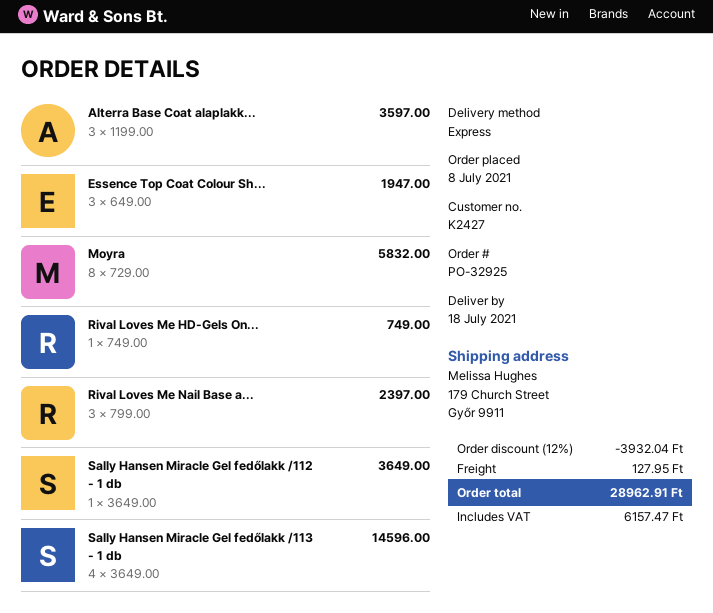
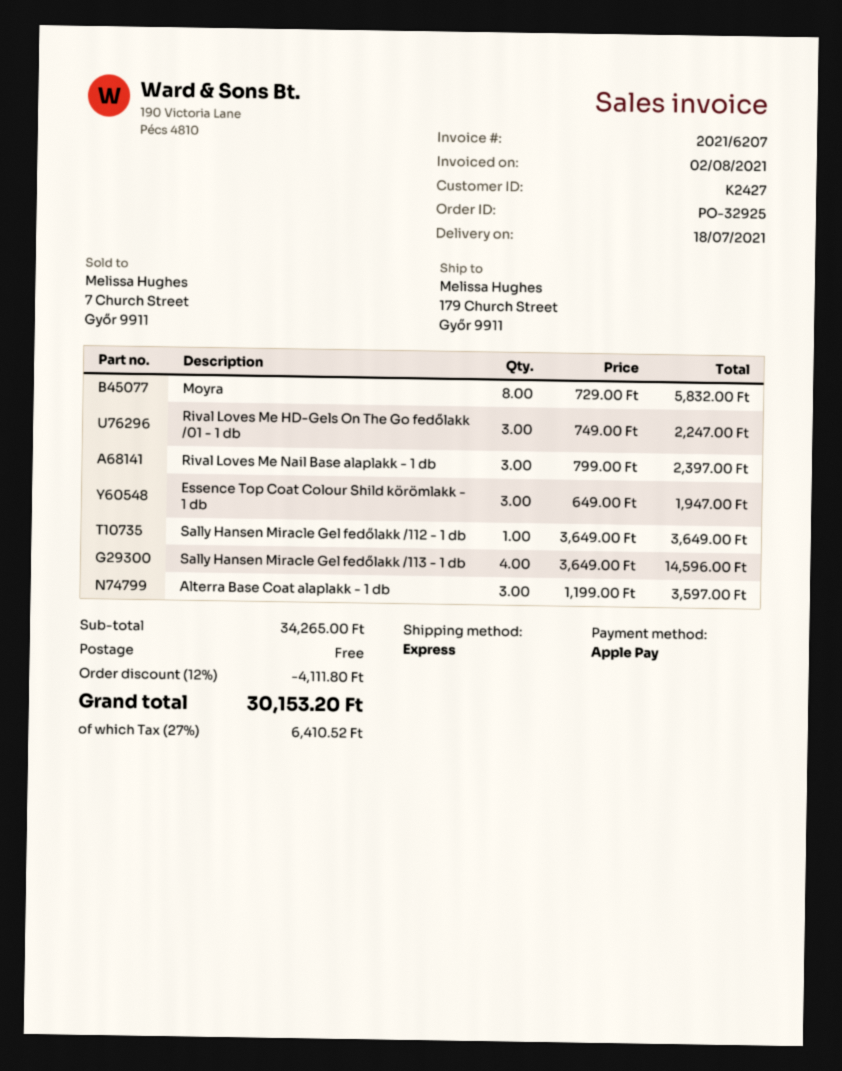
Rival Loves Me HD-Gels On...: 1 x 749.00 = 749.00 -> 3 x 749.00 = 2247.00
discount: 12% = 3932.04 -> 12% = 4111.80
shipping: 127.95 -> 0.00
tax: 6157.47 -> 6410.52
total: 28962.91 -> 30153.20

